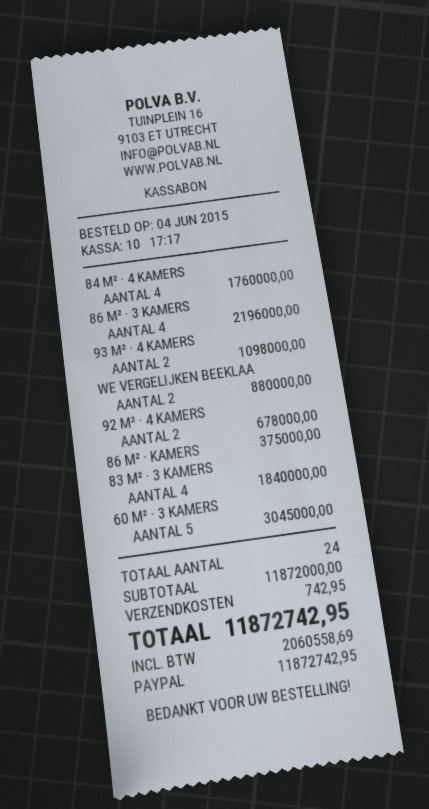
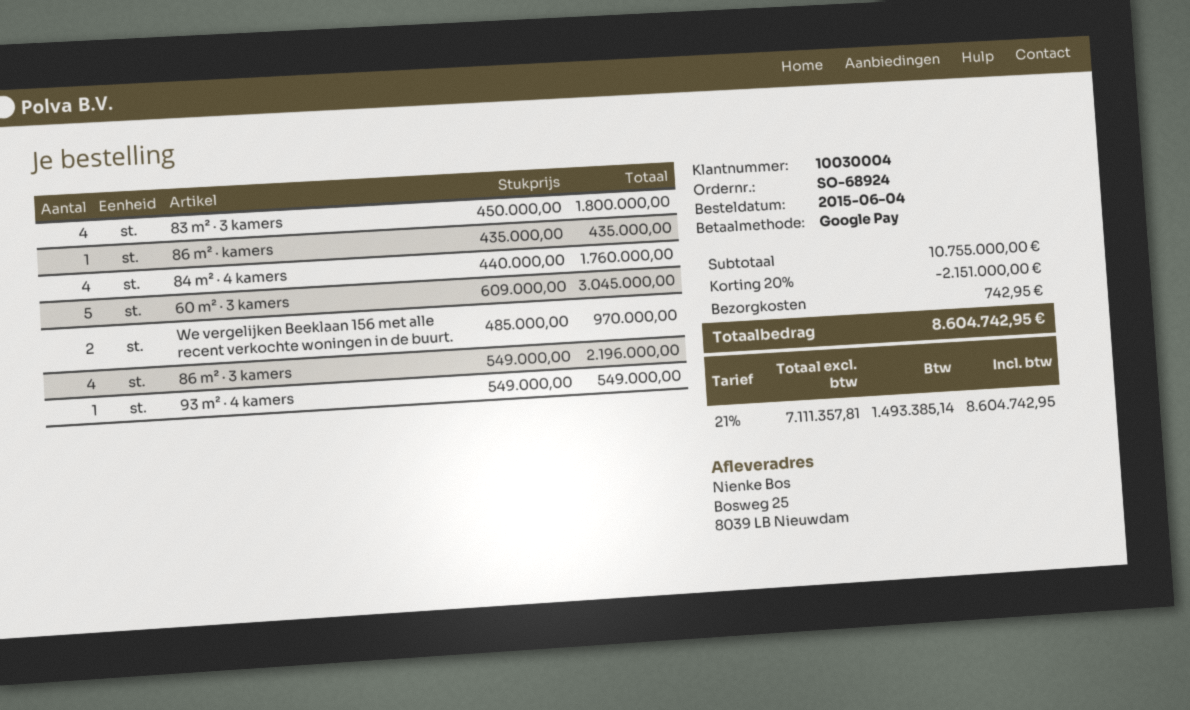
payment method: PayPal -> Google Pay
93 M² · 4 KAMERS: 2 for 1098000.00 -> 1 for 549000.00
WE VERGELIJKEN BEEKLAA: 2 for 880000.00 -> 2 for 970000.00
92 M² · 4 KAMERS: 2 for 678000.00 -> none
86 M² · KAMERS: 1 for 375000.00 -> 1 for 435000.00
83 M² · 3 KAMERS: 4 for 1840000.00 -> 4 for 1800000.00
subtotal: 11872000.00 -> 10755000.00
discount: none -> 20% = 2151000.00
tax: 2060558.69 -> 1493385.14
total: 11872742.95 -> 8604742.95

